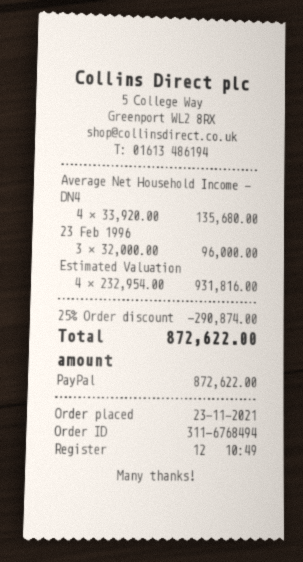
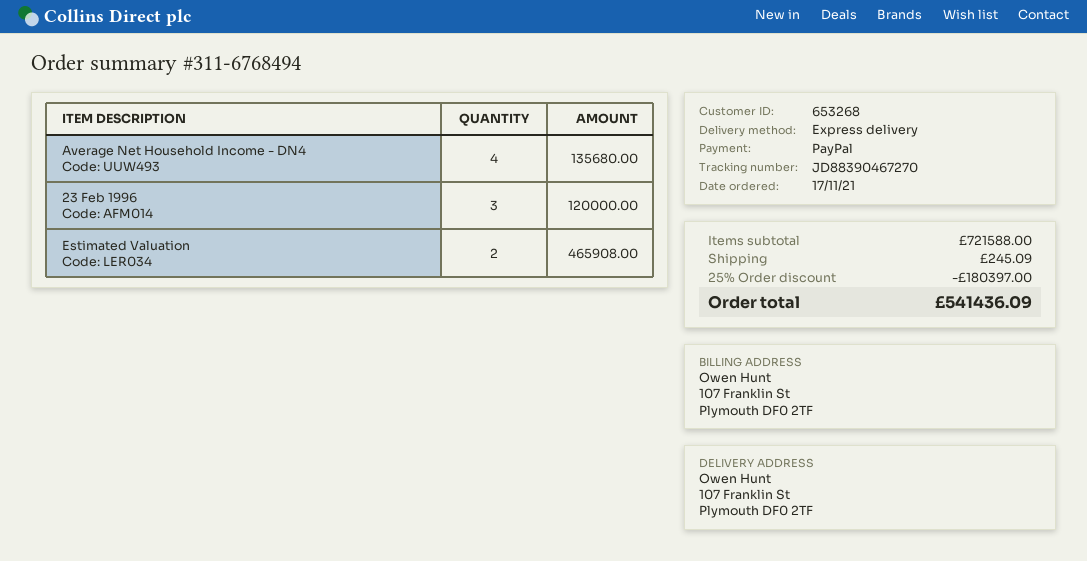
order date: 2021-11-23 -> 2021-11-17
23 Feb 1996: 3 for 96000.00 -> 3 for 120000.00
Estimated Valuation: 4 for 931816.00 -> 2 for 465908.00
discount: 25% = 290874.00 -> 25% = 180397.00
shipping: none -> 245.09
total: 872622.00 -> 541436.09

